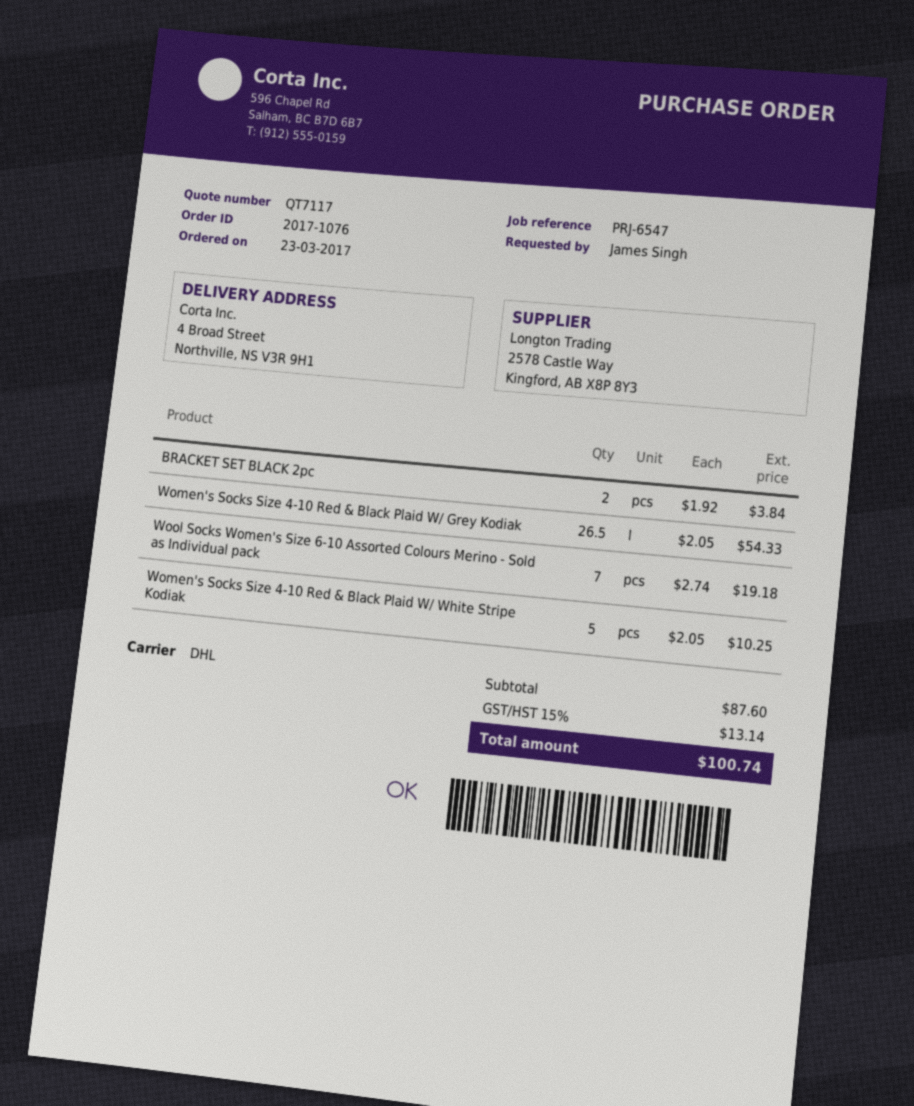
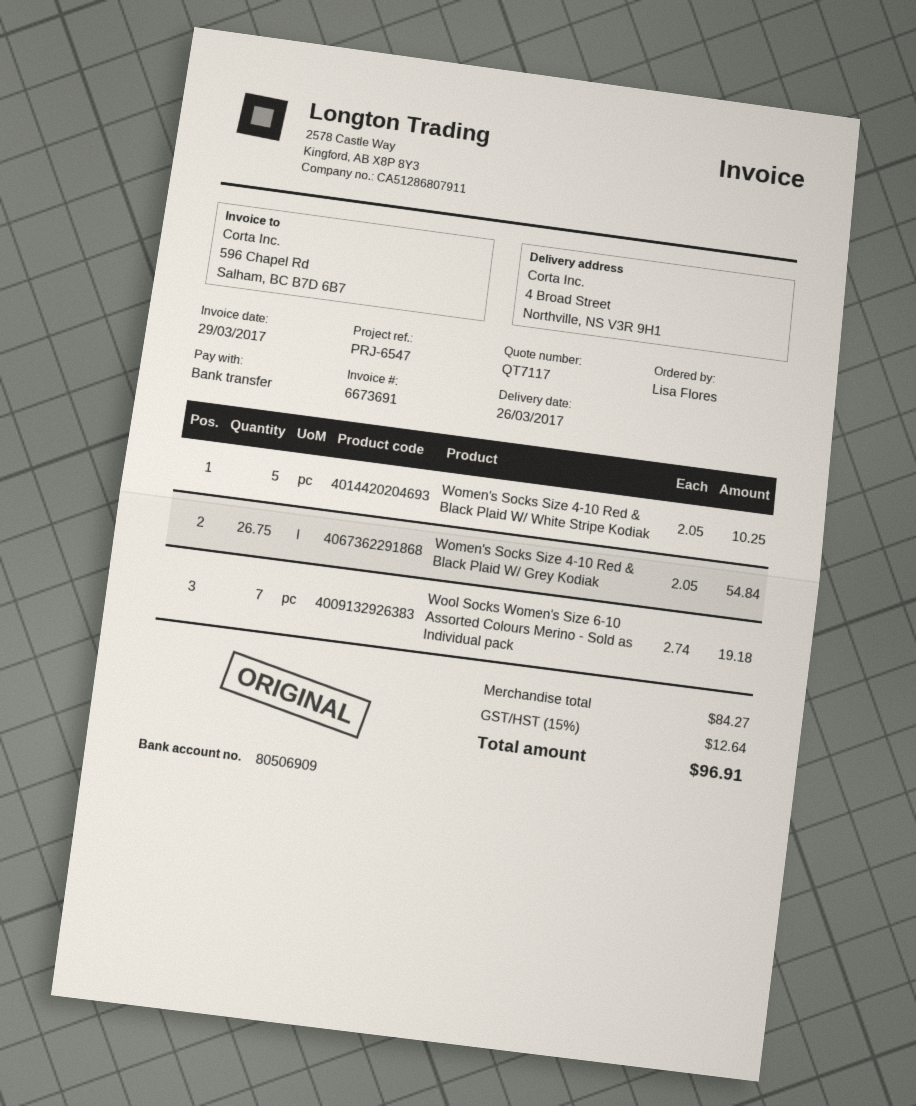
ordered by: James Singh -> Lisa Flores
BRACKET SET BLACK 2pc: 2 x 1.92 = 3.84 -> none
Women's Socks Size 4-10 Red & Black Plaid W/ Grey Kodiak: 26.5 x 2.05 = 54.33 -> 26.75 x 2.05 = 54.84
subtotal: 87.60 -> 84.27
tax: 15% = 13.14 -> 15% = 12.64
total: 100.74 -> 96.91

